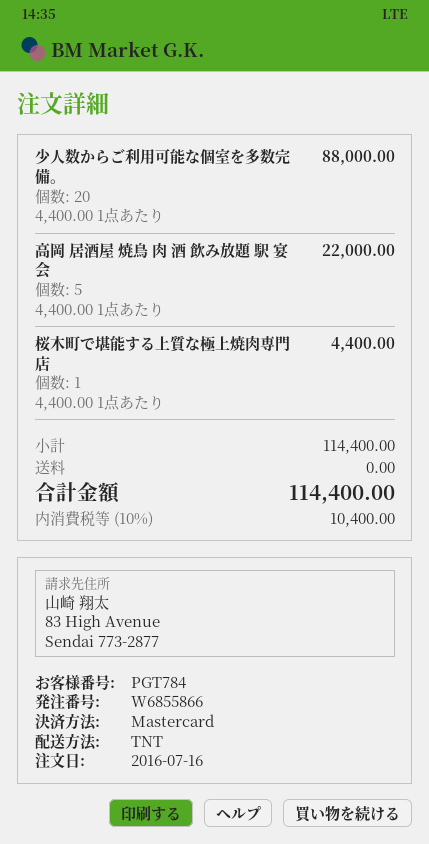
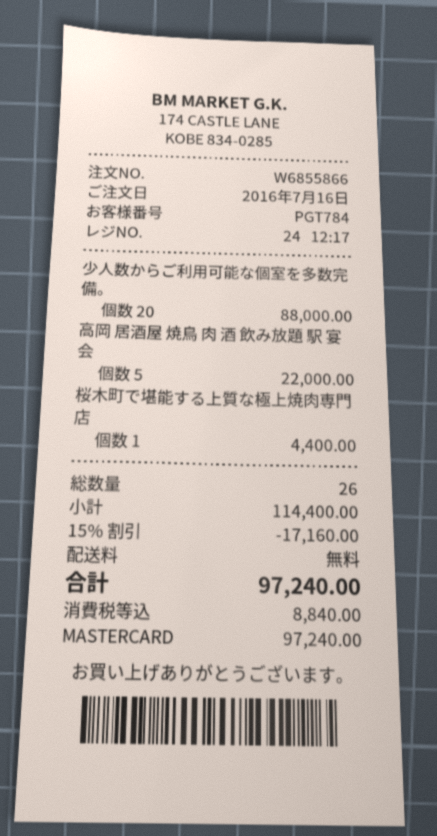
discount: none -> 15% = 17160.00
tax: 10400.00 -> 8840.00
total: 114400.00 -> 97240.00

